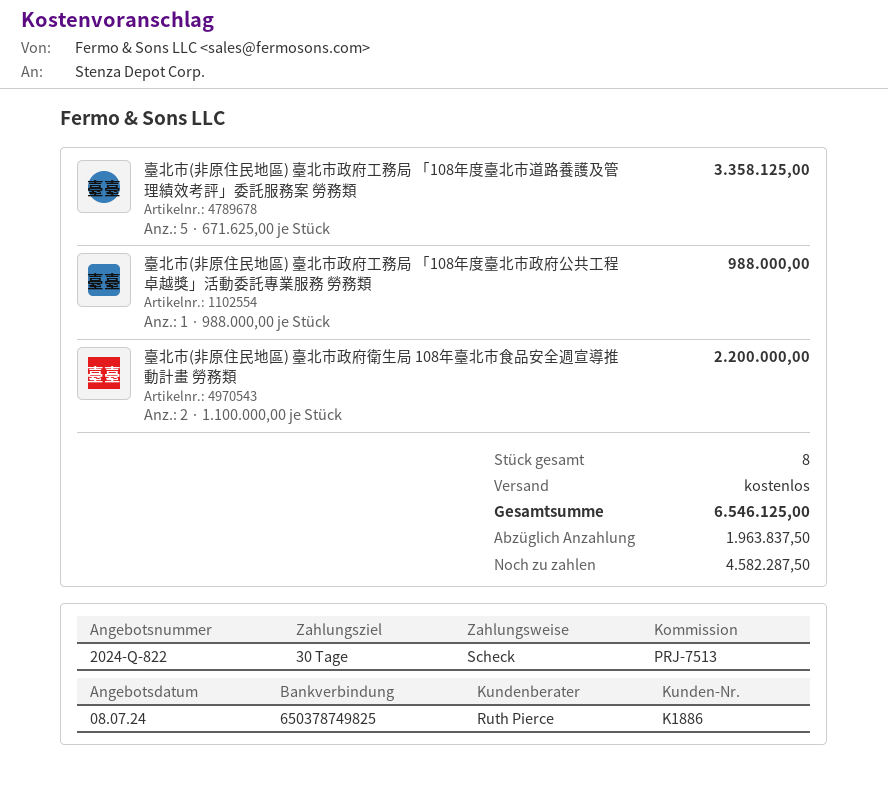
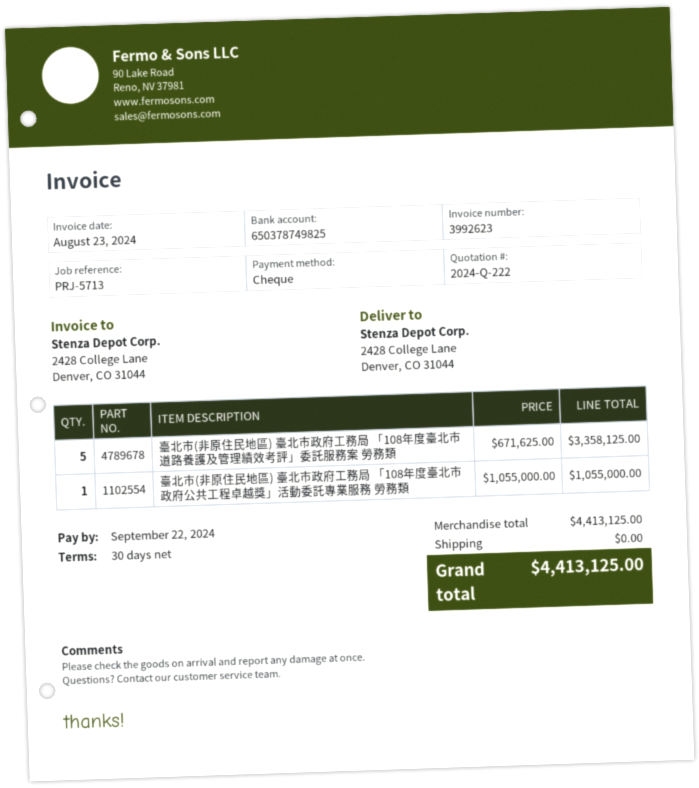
quote number: 2024-Q-822 -> 2024-Q-222
reference: PRJ-7513 -> PRJ-5713
臺北市(非原住民地區) 臺北市政府工務局 「108年度臺北市政府公共工程卓越獎」活動委託專業服務 勞務類: 1 x 988000.00 = 988000.00 -> 1 x 1055000.00 = 1055000.00
臺北市(非原住民地區) 臺北市政府衛生局 108年臺北市食品安全週宣導推動計畫 勞務類: 2 x 1100000.00 = 2200000.00 -> none
total: 6546125.00 -> 4413125.00

